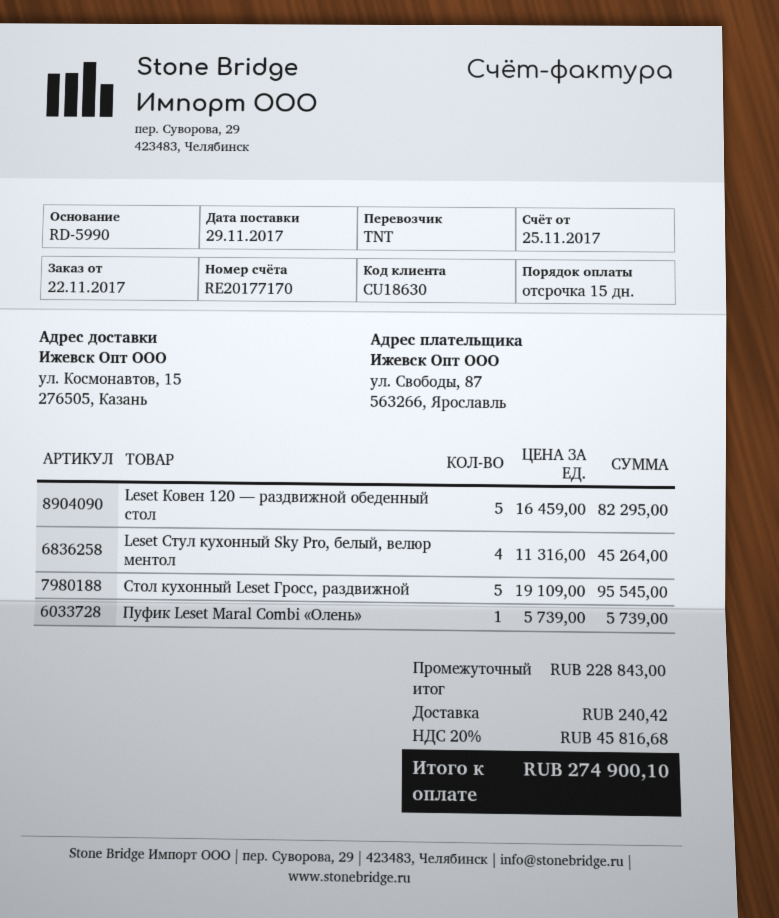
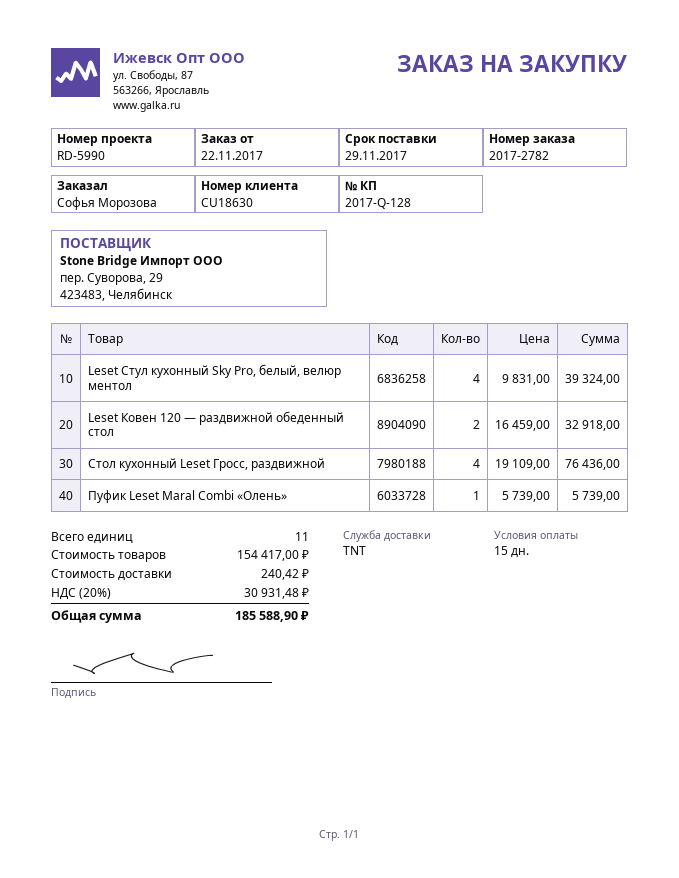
Leset Ковен 120 — раздвижной обеденный стол: 5 x 16459.00 = 82295.00 -> 2 x 16459.00 = 32918.00
Leset Стул кухонный Sky Pro, белый, велюр ментол: 4 x 11316.00 = 45264.00 -> 4 x 9831.00 = 39324.00
Стол кухонный Leset Гросс, раздвижной: 5 x 19109.00 = 95545.00 -> 4 x 19109.00 = 76436.00
subtotal: 228843.00 -> 154417.00
tax: 20% = 45816.68 -> 20% = 30931.48
total: 274900.10 -> 185588.90

